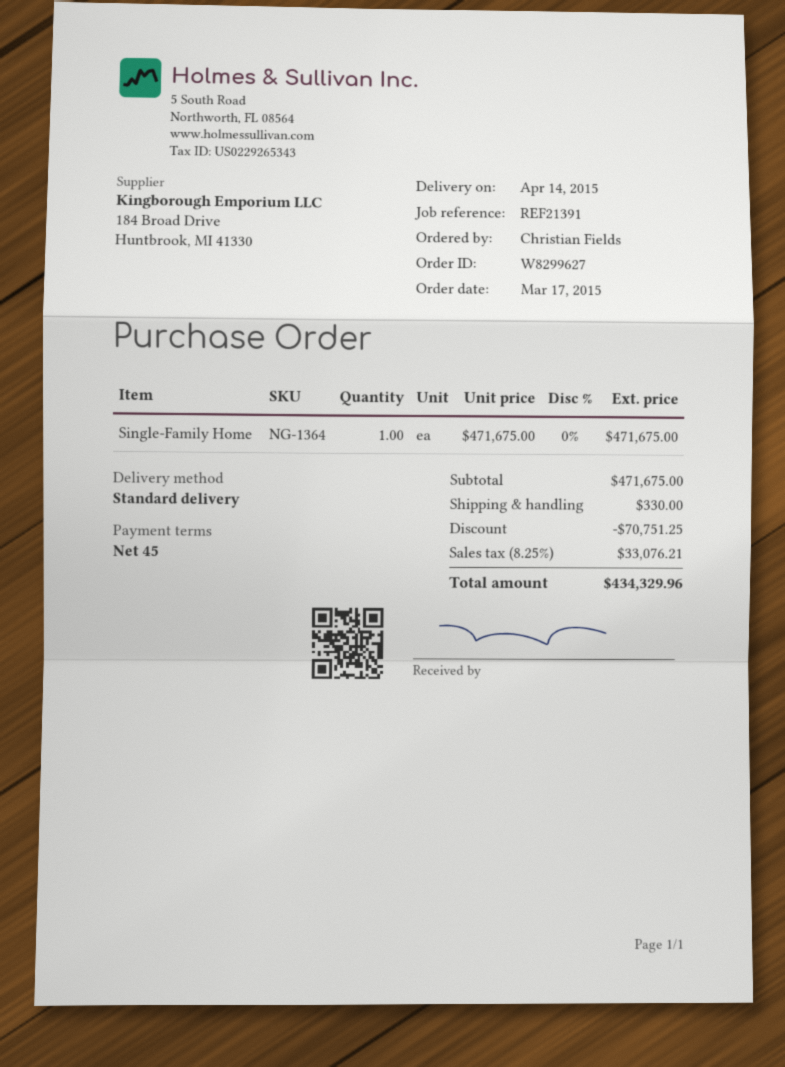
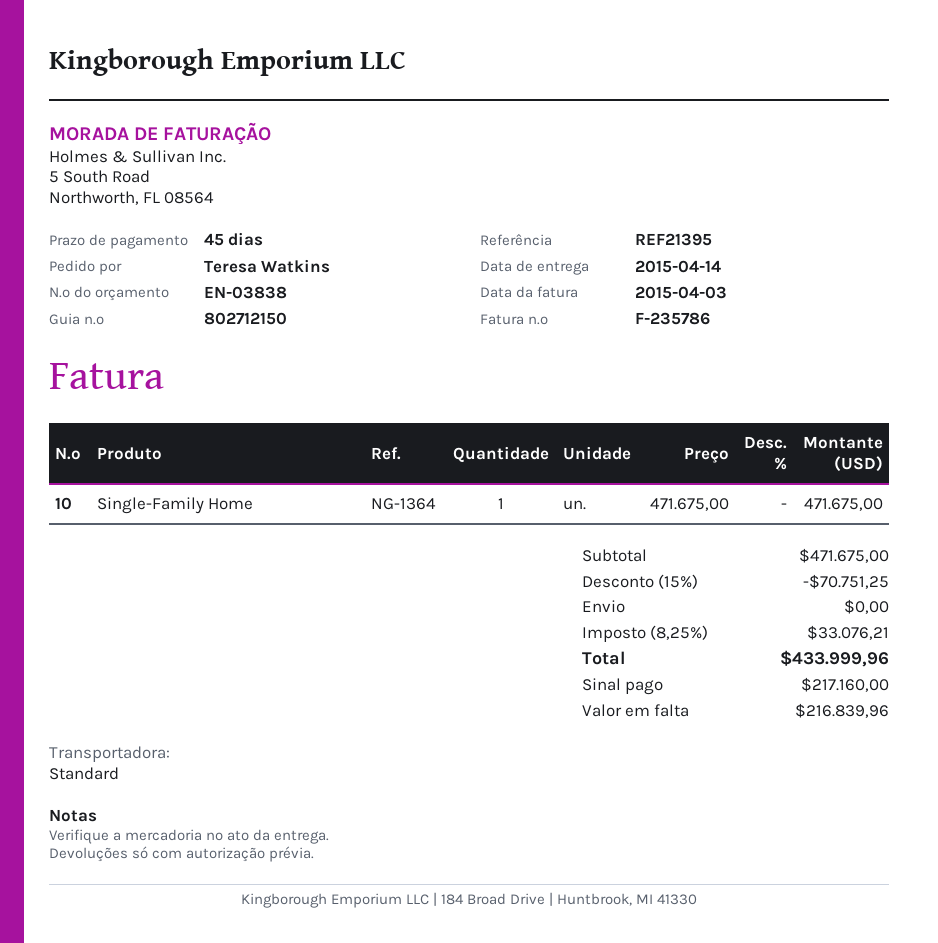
reference: REF21391 -> REF21395
ordered by: Christian Fields -> Teresa Watkins
shipping: 330.00 -> 0.00
total: 434329.96 -> 433999.96

